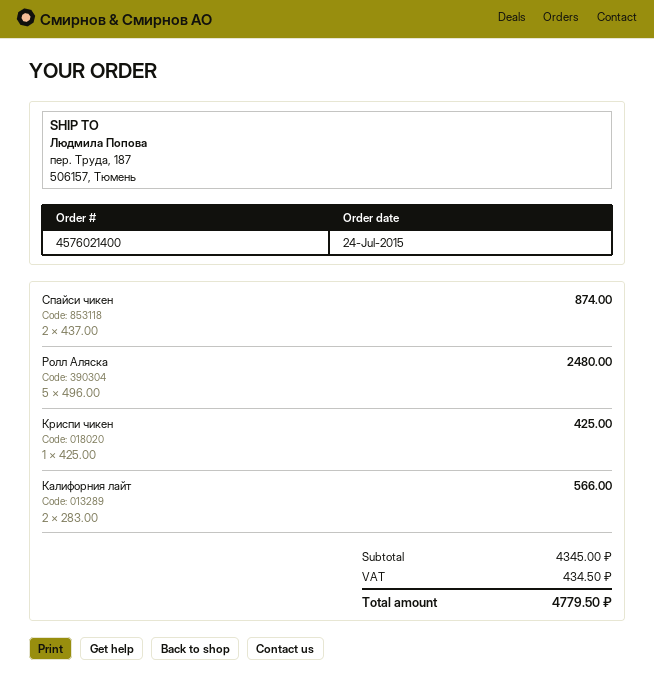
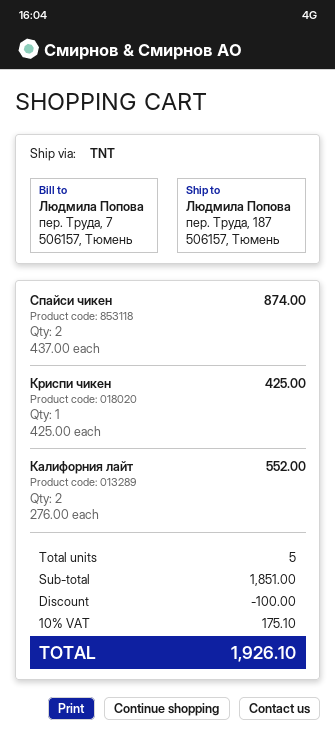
Ролл Аляска: 5 x 496.00 = 2480.00 -> none
Калифорния лайт: 2 x 283.00 = 566.00 -> 2 x 276.00 = 552.00
subtotal: 4345.00 -> 1851.00
discount: none -> 100.00
tax: 434.50 -> 175.10
total: 4779.50 -> 1926.10

